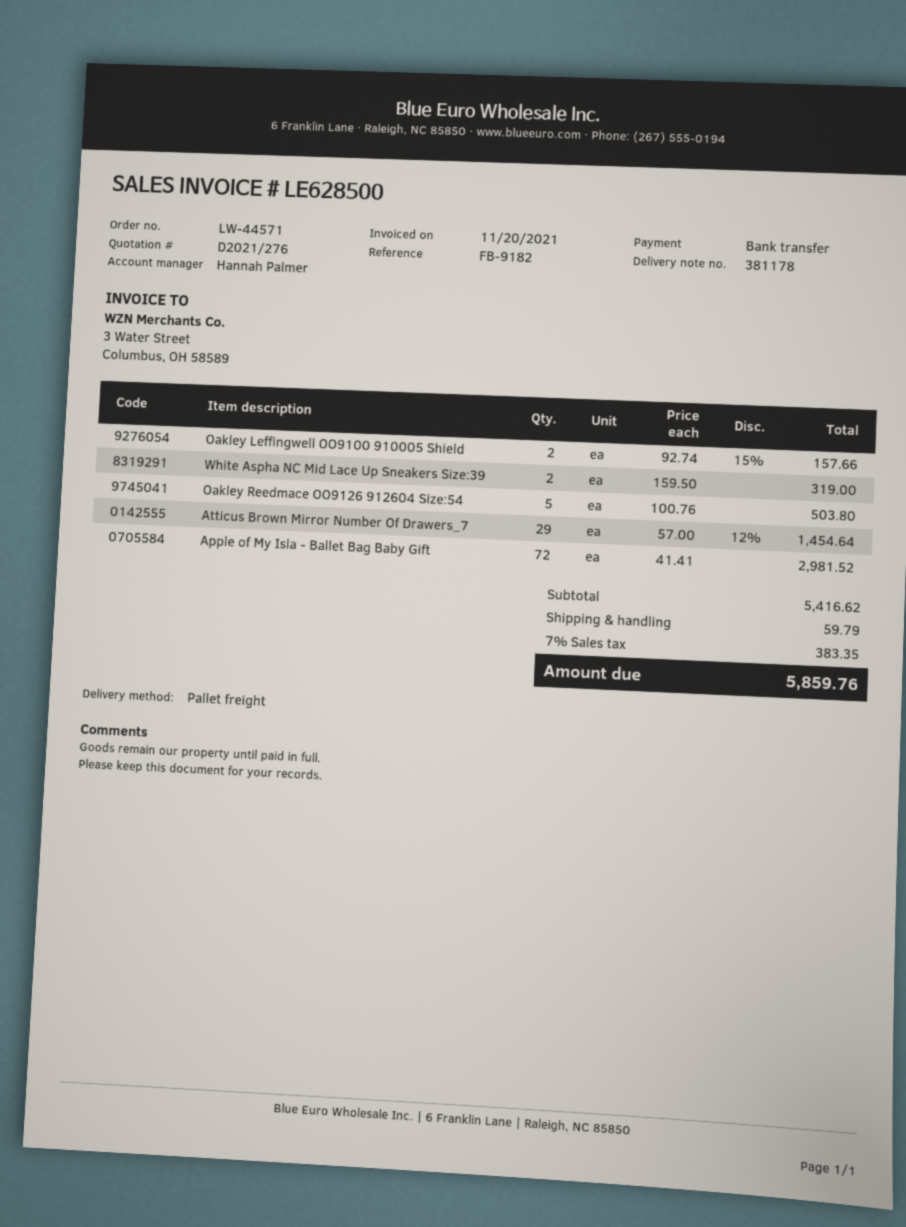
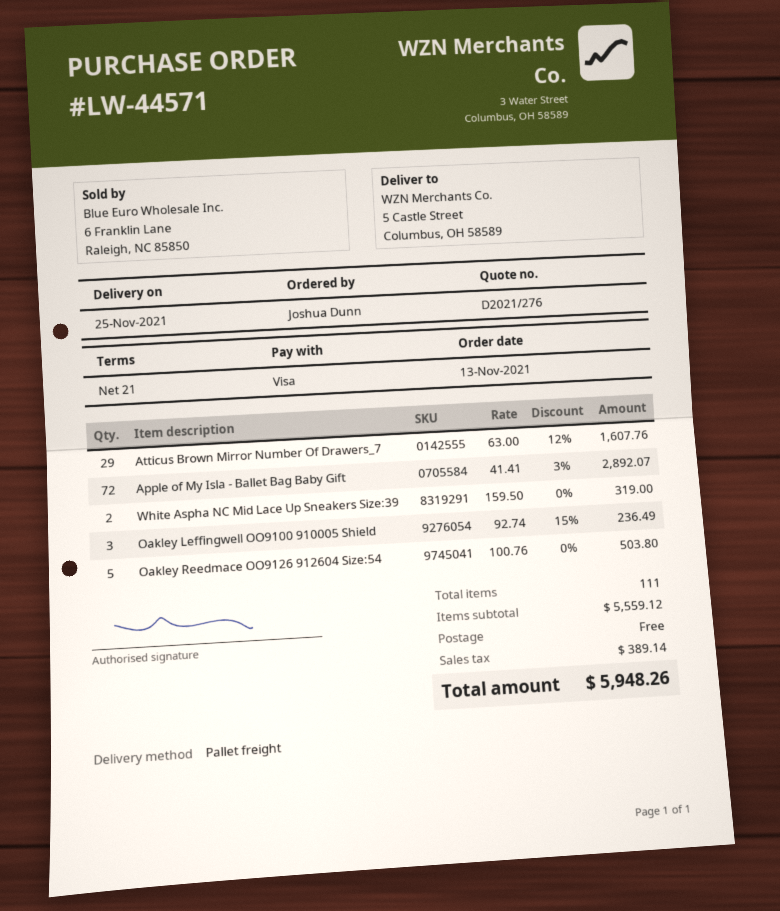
payment method: bank transfer -> Visa
Oakley Leffingwell OO9100 910005 Shield: 2 x 92.74 - 15% = 157.66 -> 3 x 92.74 - 15% = 236.49
Atticus Brown Mirror Number Of Drawers_7: 29 x 57.00 - 12% = 1454.64 -> 29 x 63.00 - 12% = 1607.76
Apple of My Isla - Ballet Bag Baby Gift: 72 x 41.41 = 2981.52 -> 72 x 41.41 - 3% = 2892.07
subtotal: 5416.62 -> 5559.12
shipping: 59.79 -> 0.00
tax: 383.35 -> 389.14
total: 5859.76 -> 5948.26

